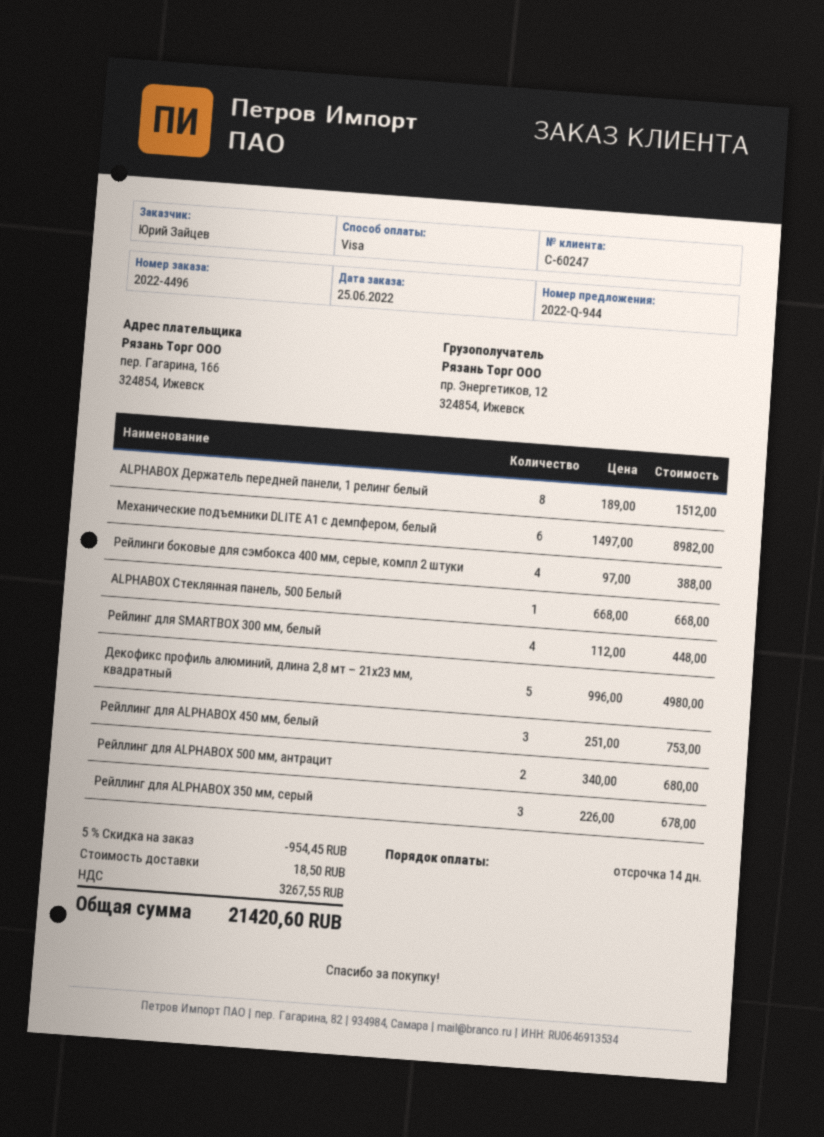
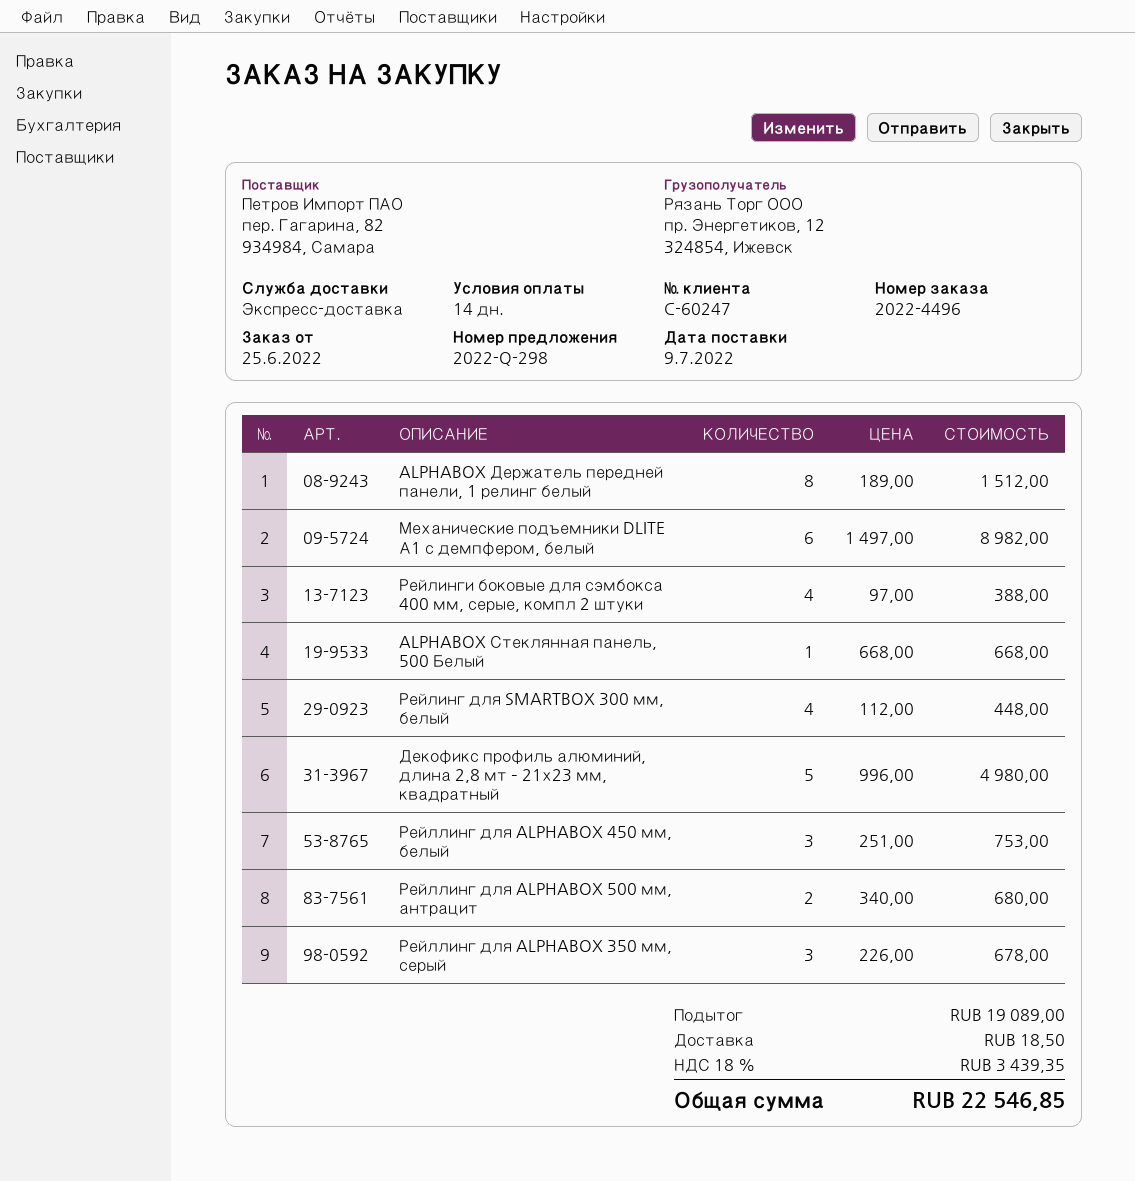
quote number: 2022-Q-944 -> 2022-Q-298
discount: 5% = 954.45 -> none
tax: 3267.55 -> 3439.35
total: 21420.60 -> 22546.85

